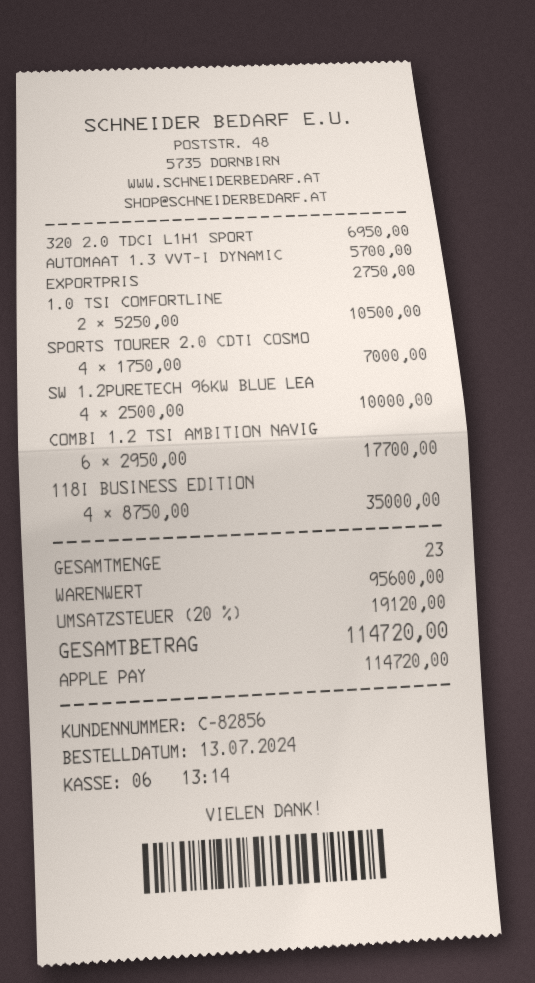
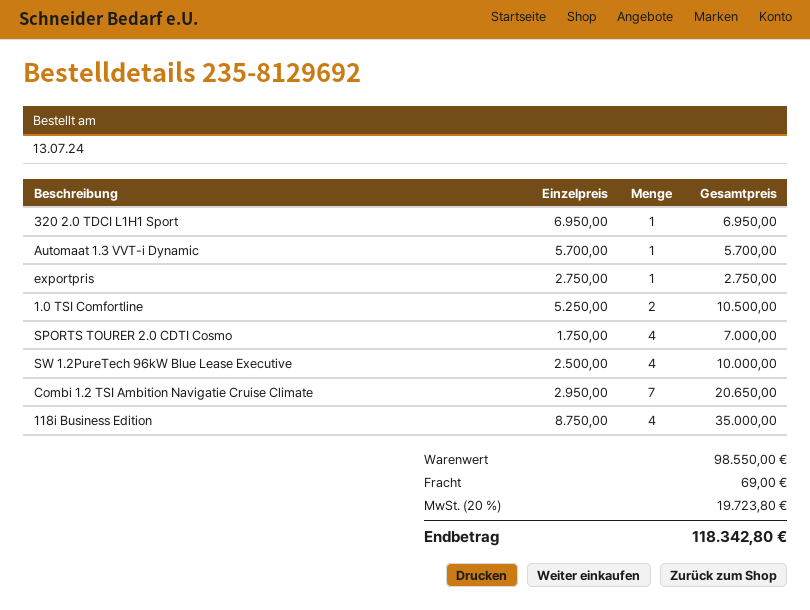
COMBI 1.2 TSI AMBITION NAVIG: 6 x 2950.00 = 17700.00 -> 7 x 2950.00 = 20650.00
subtotal: 95600.00 -> 98550.00
shipping: none -> 69.00
tax: 20% = 19120.00 -> 20% = 19723.80
total: 114720.00 -> 118342.80

